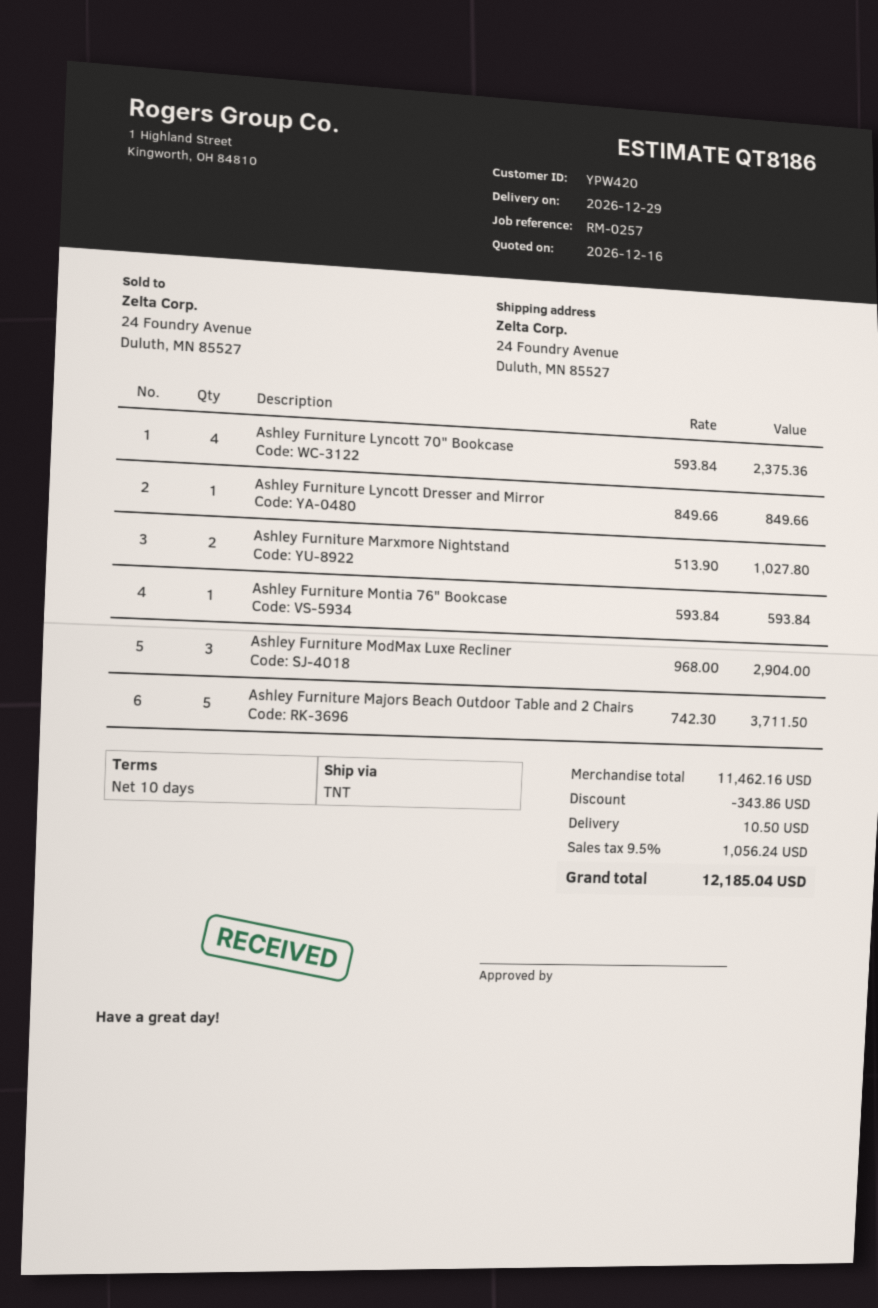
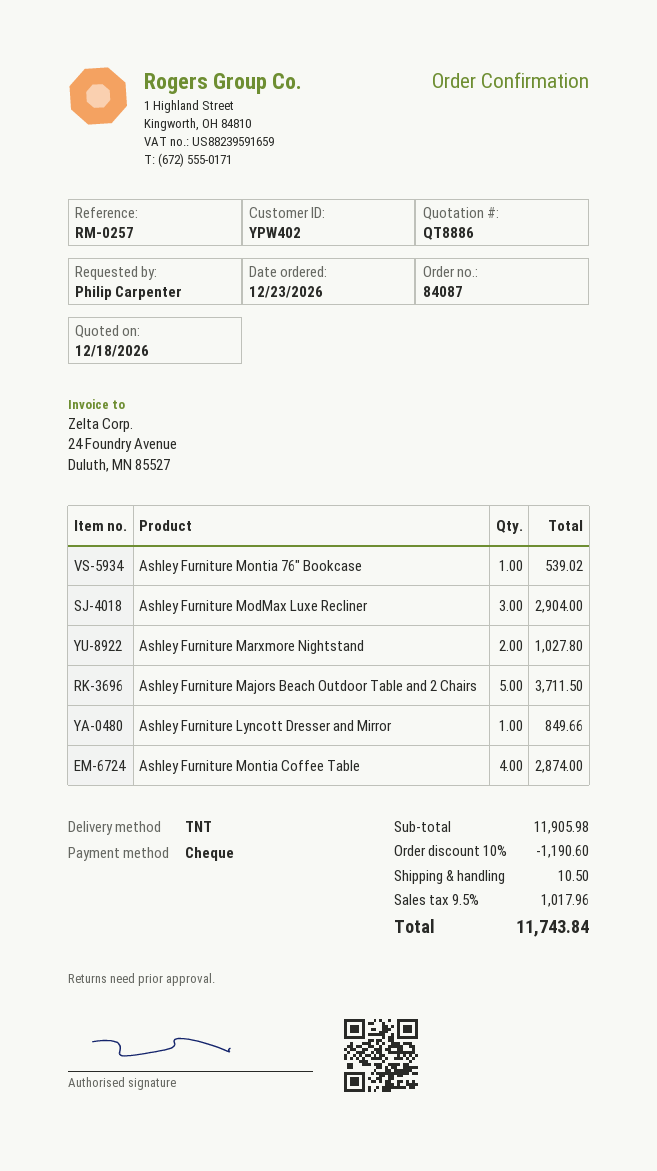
quote number: QT8186 -> QT8886
quote date: 2026-12-16 -> 2026-12-18
customer number: YPW420 -> YPW402
Ashley Furniture Lyncott 70" Bookcase: 4 for 2375.36 -> none
Ashley Furniture Montia 76" Bookcase: 1 for 593.84 -> 1 for 539.02
Ashley Furniture Montia Coffee Table: none -> 4 for 2874.00
subtotal: 11462.16 -> 11905.98
discount: 343.86 -> 1190.60
tax: 9.5% = 1056.24 -> 9.5% = 1017.96
total: 12185.04 -> 11743.84

